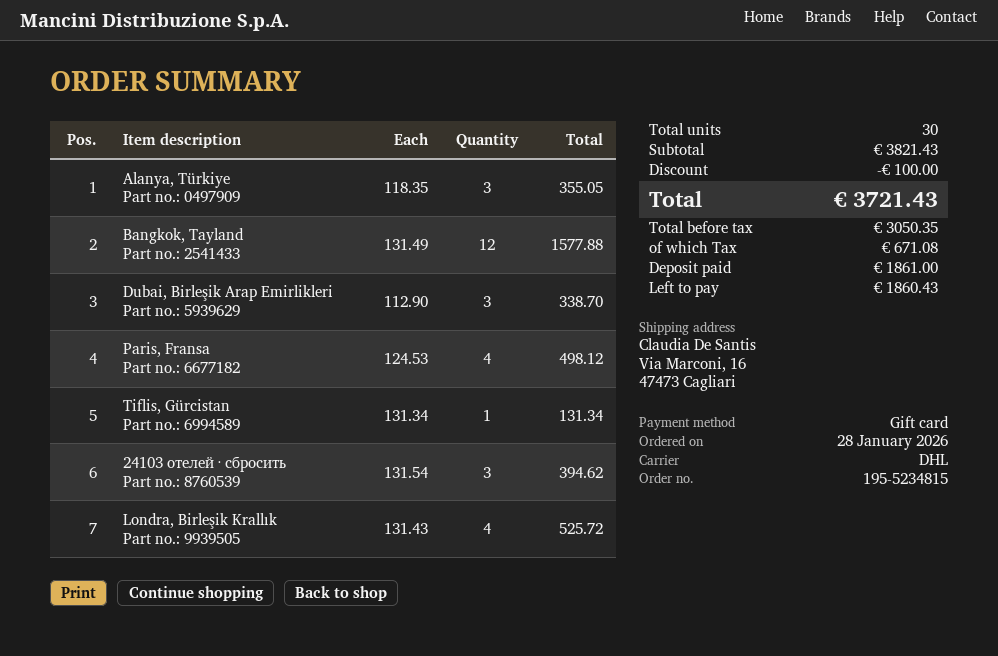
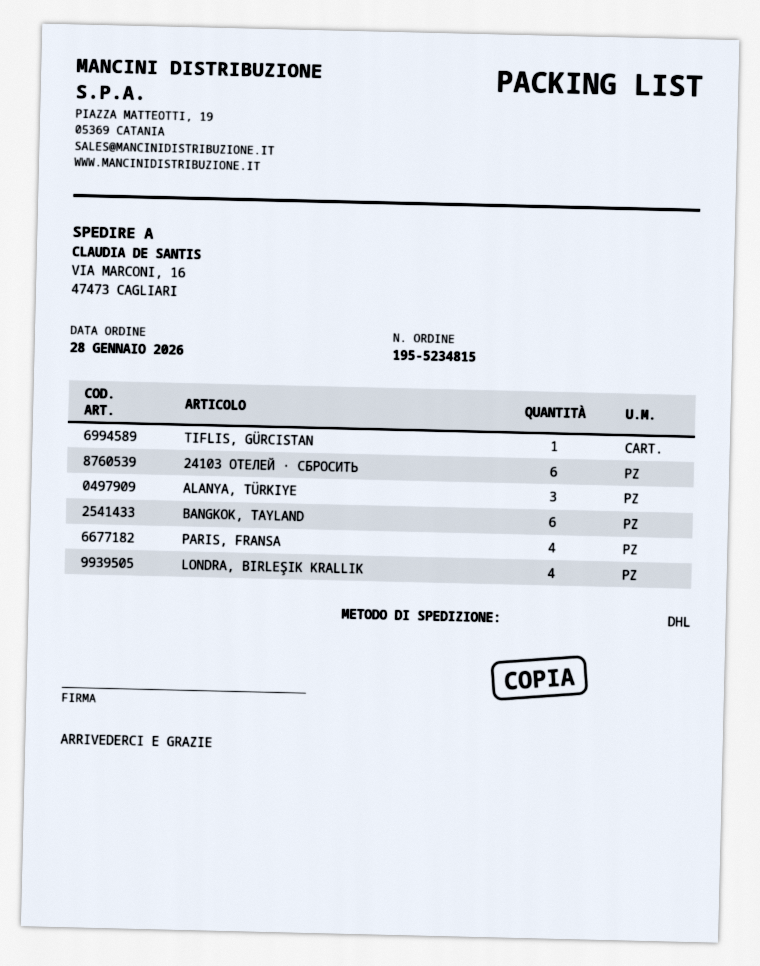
Bangkok, Tayland: 12 -> 6
Dubai, Birleşik Arap Emirlikleri: 3 -> none
24103 отелей · сбросить: 3 -> 6

